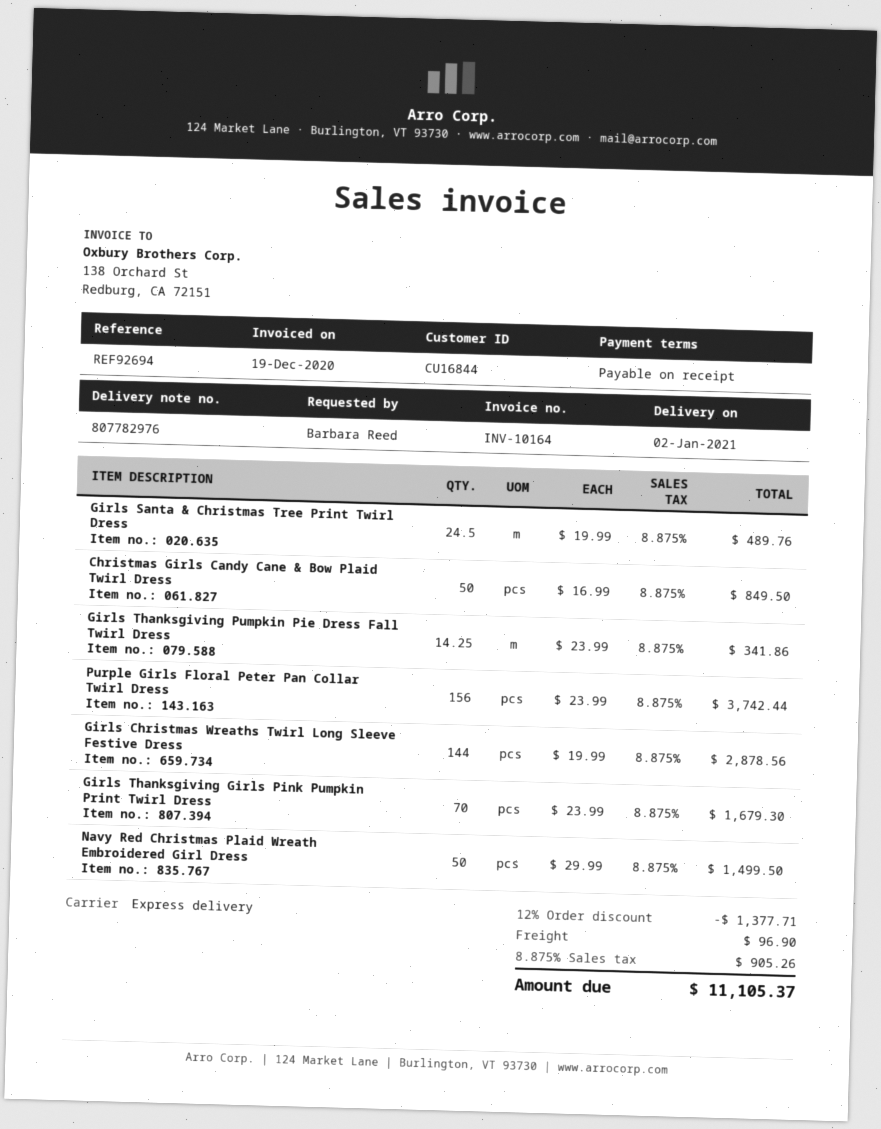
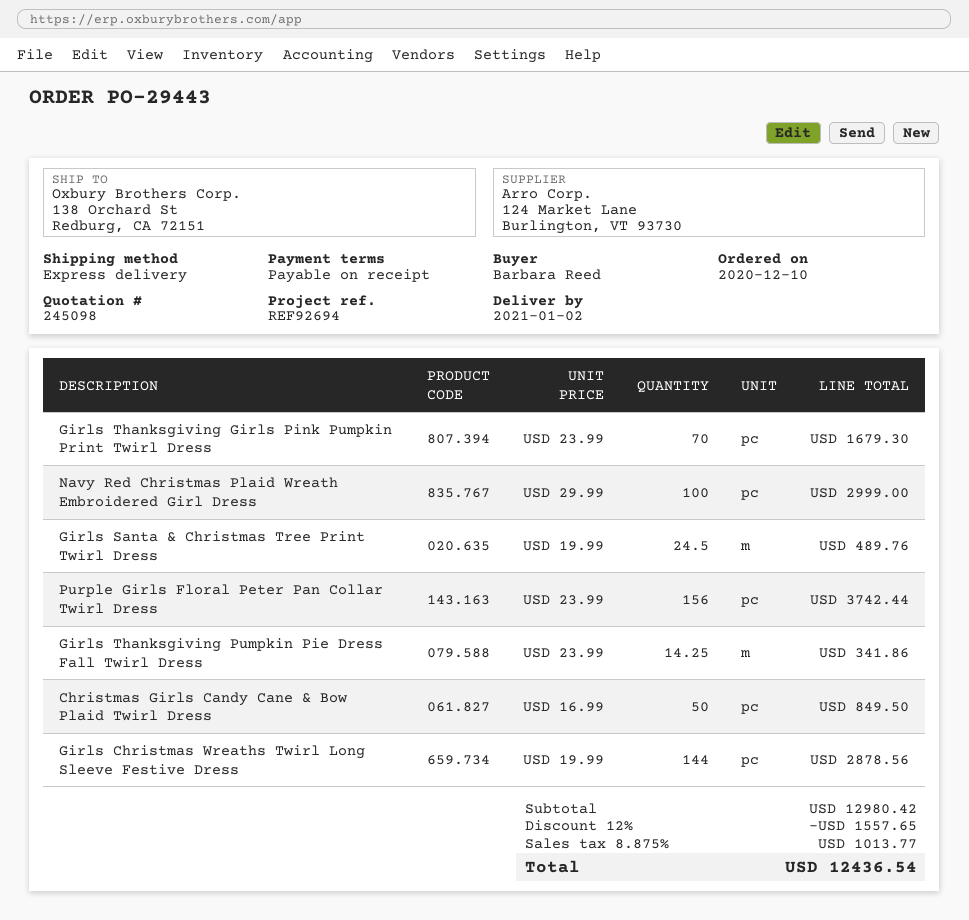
Navy Red Christmas Plaid Wreath Embroidered Girl Dress: 50 x 29.99 = 1499.50 -> 100 x 29.99 = 2999.00
discount: 12% = 1377.71 -> 12% = 1557.65
shipping: 96.90 -> none
tax: 8.875% = 905.26 -> 8.875% = 1013.77
total: 11105.37 -> 12436.54

